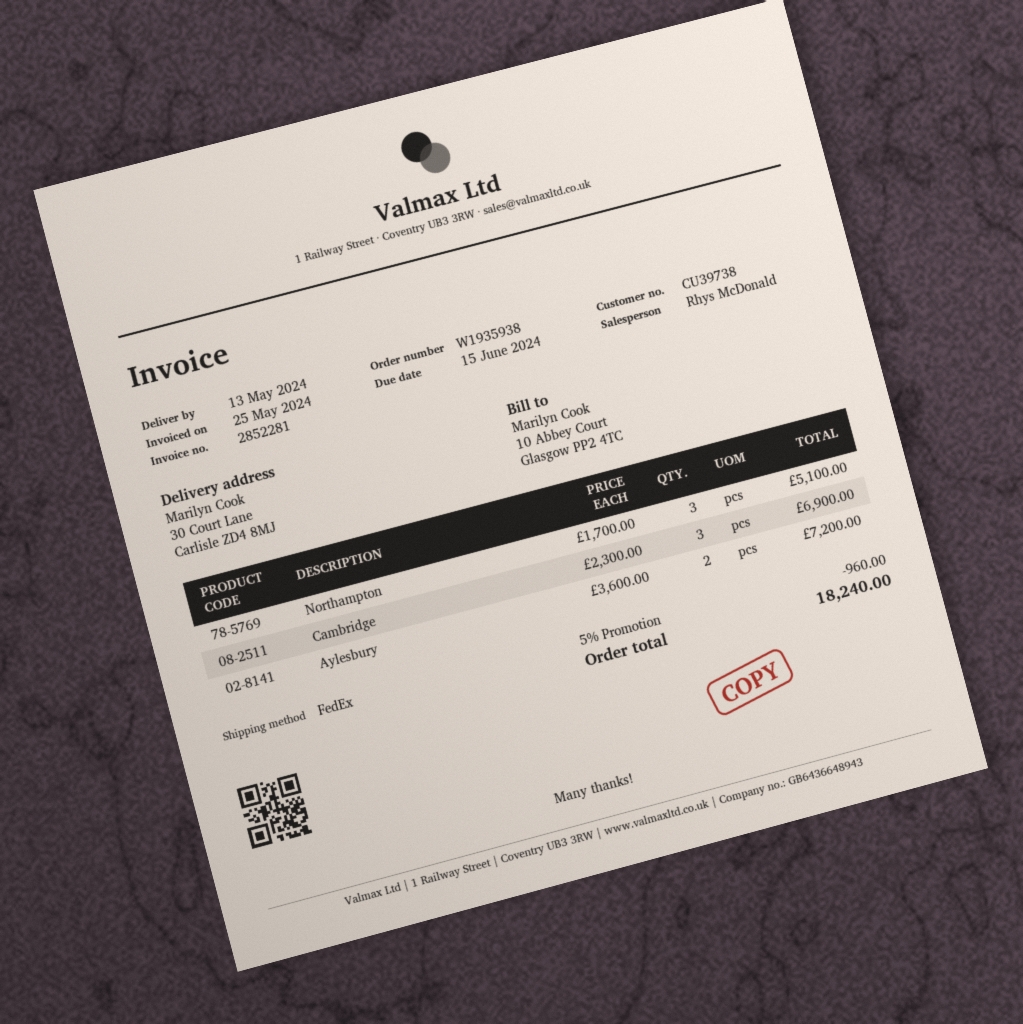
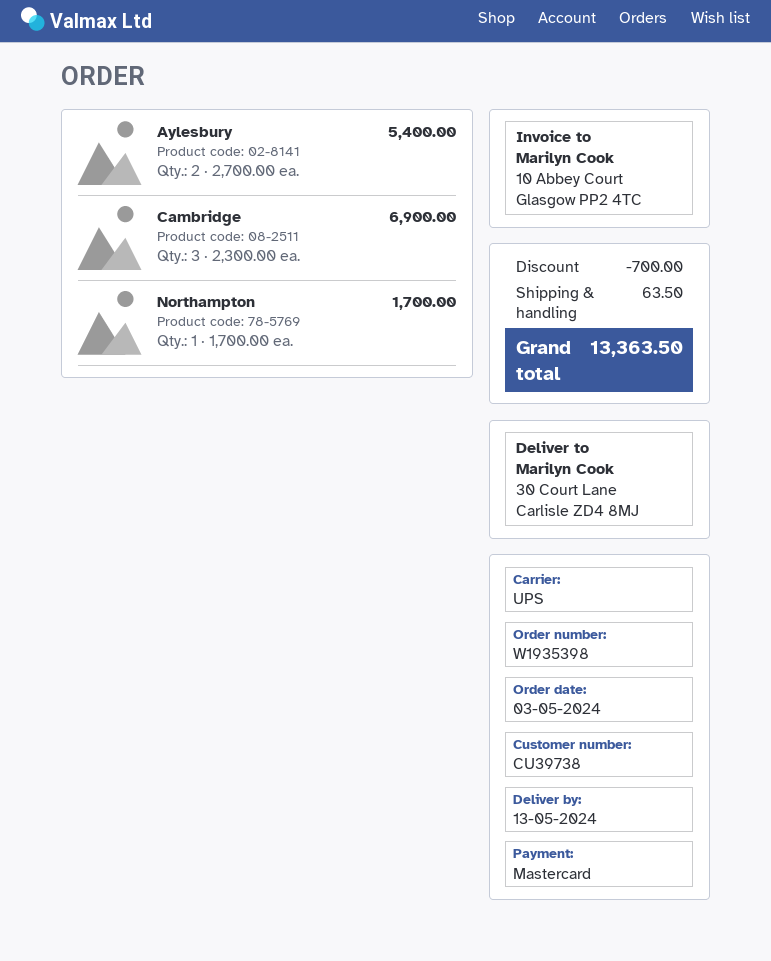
order number: W1935938 -> W1935398
shipping method: FedEx -> UPS
Northampton: 3 x 1700.00 = 5100.00 -> 1 x 1700.00 = 1700.00
Aylesbury: 2 x 3600.00 = 7200.00 -> 2 x 2700.00 = 5400.00
discount: 960.00 -> 700.00
shipping: none -> 63.50
total: 18240.00 -> 13363.50

